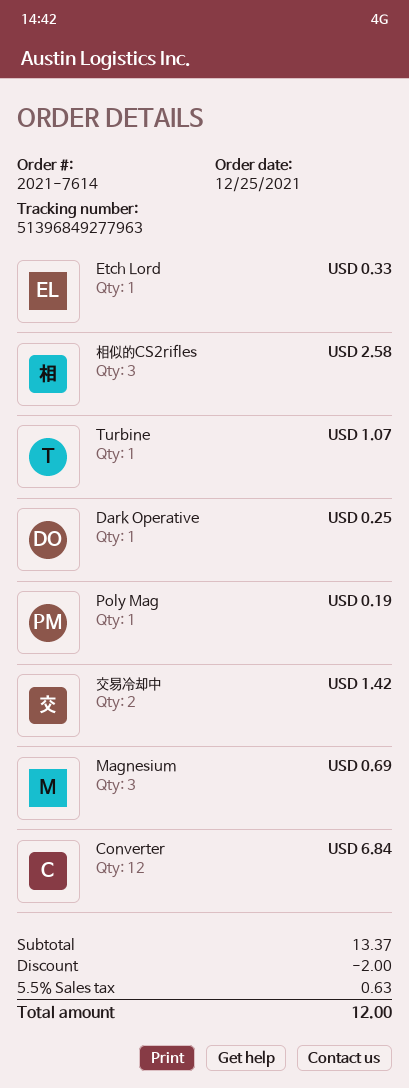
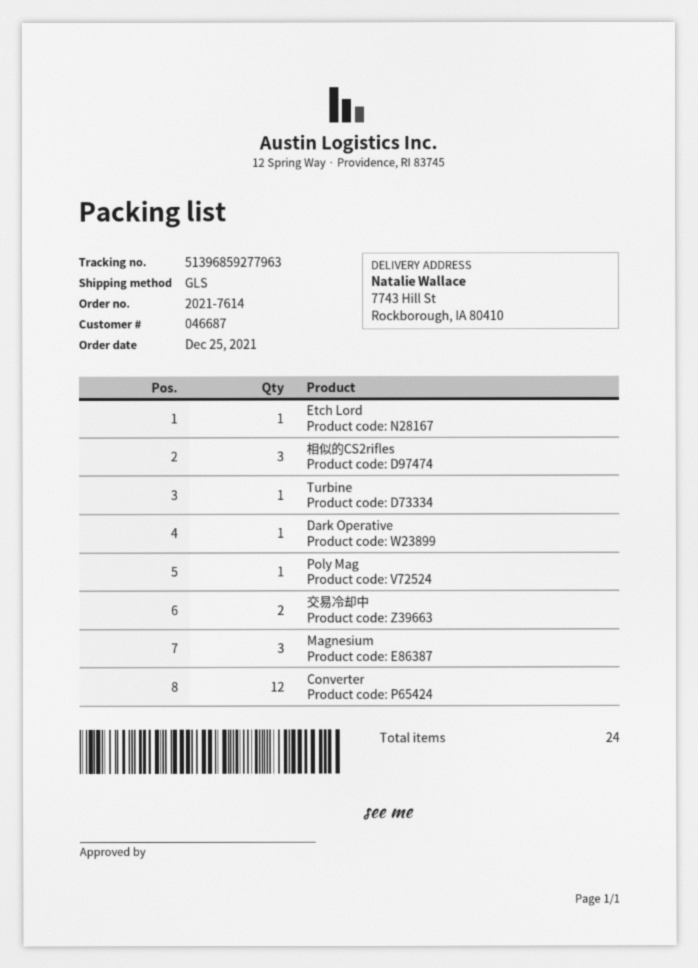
tracking number: 51396849277963 -> 51396859277963

